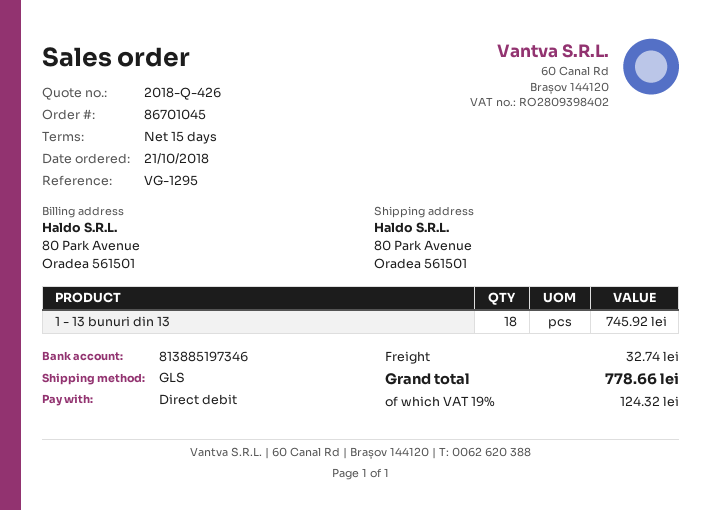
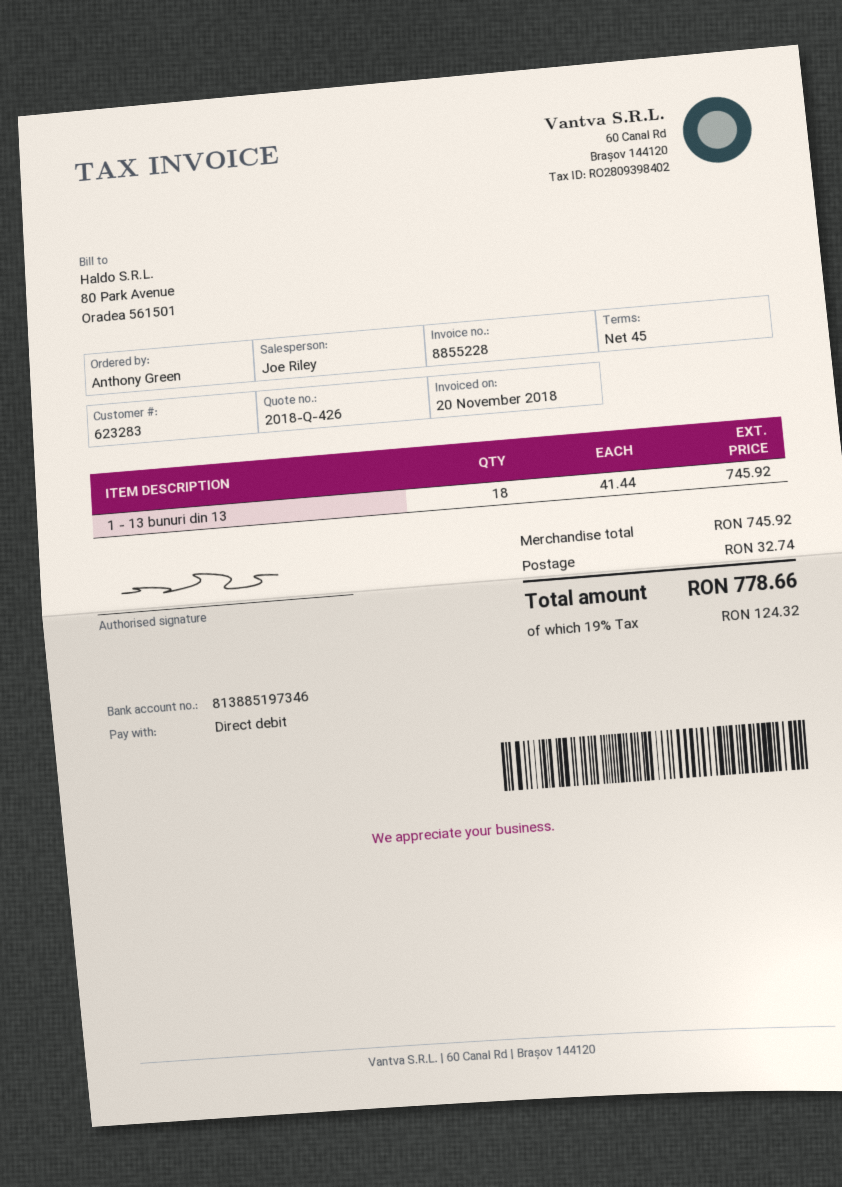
payment terms: 15 days -> 45 days

